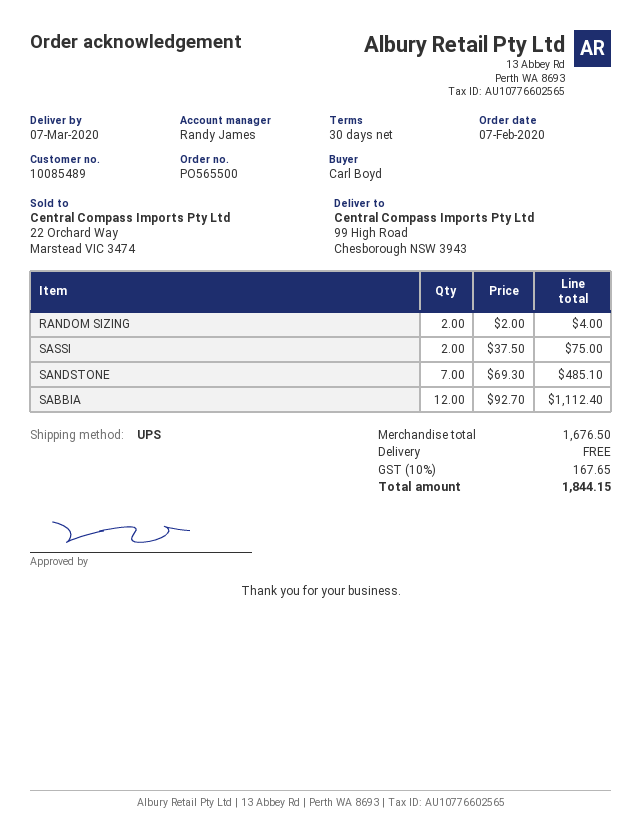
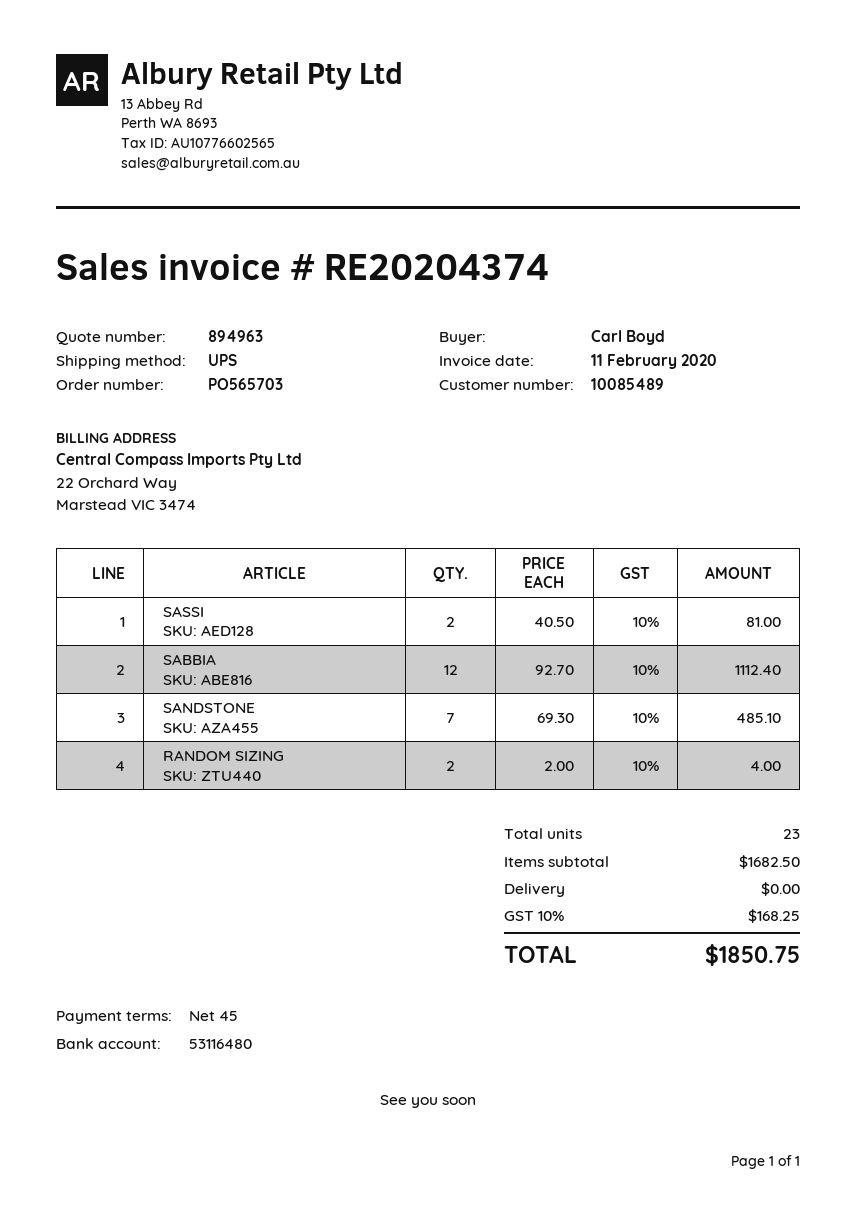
order number: PO565500 -> PO565703
payment terms: 30 days -> 45 days
SASSI: 2 x 37.50 = 75.00 -> 2 x 40.50 = 81.00
subtotal: 1676.50 -> 1682.50
tax: 10% = 167.65 -> 10% = 168.25
total: 1844.15 -> 1850.75

